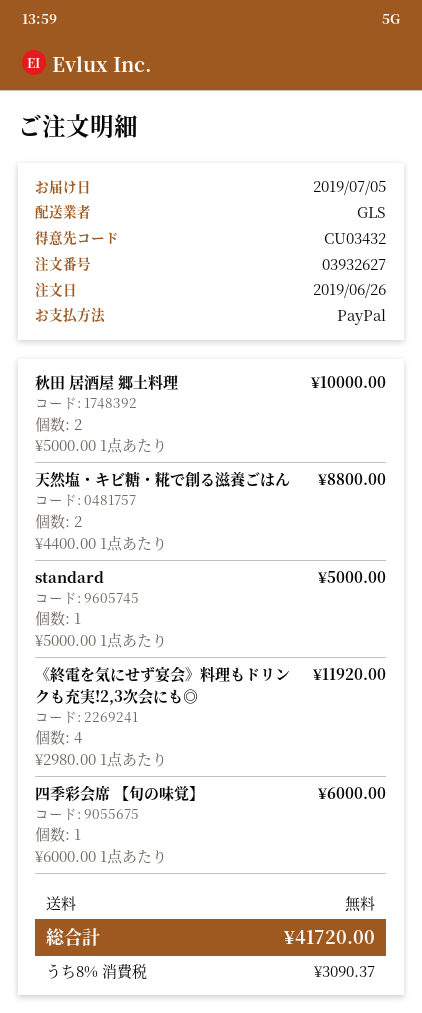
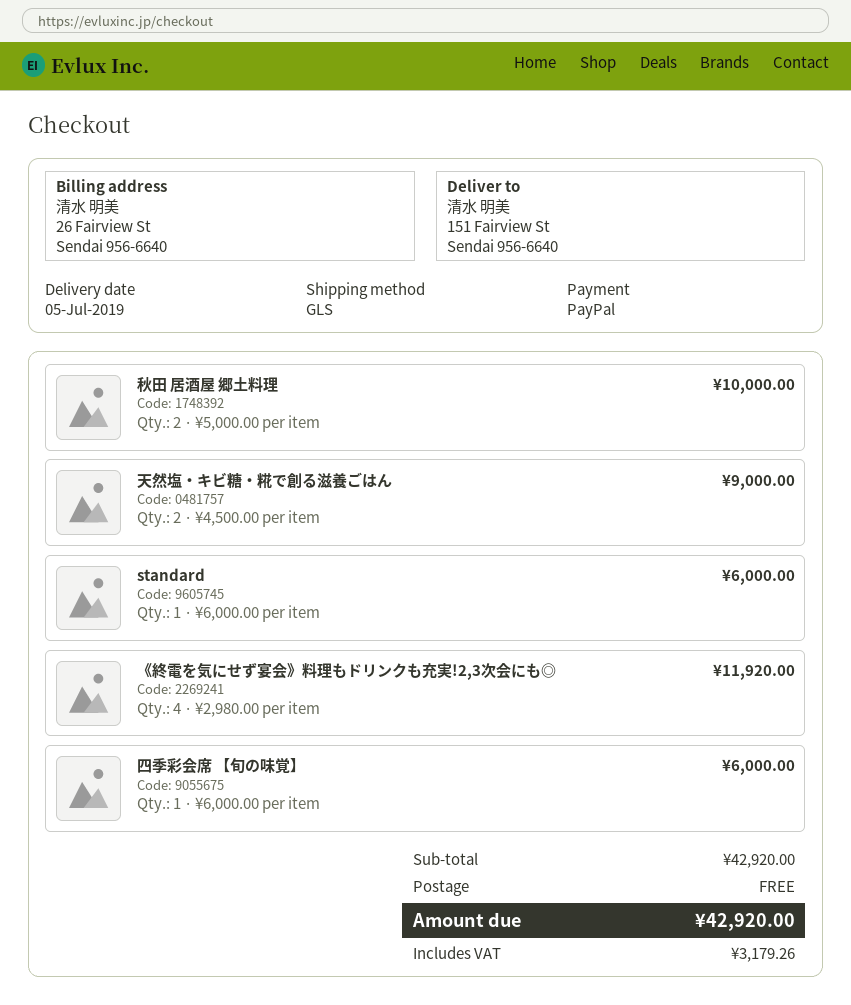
天然塩・キビ糖・糀で創る滋養ごはん: 2 x 4400.00 = 8800.00 -> 2 x 4500.00 = 9000.00
standard: 1 x 5000.00 = 5000.00 -> 1 x 6000.00 = 6000.00
tax: 3090.37 -> 3179.26
total: 41720.00 -> 42920.00

